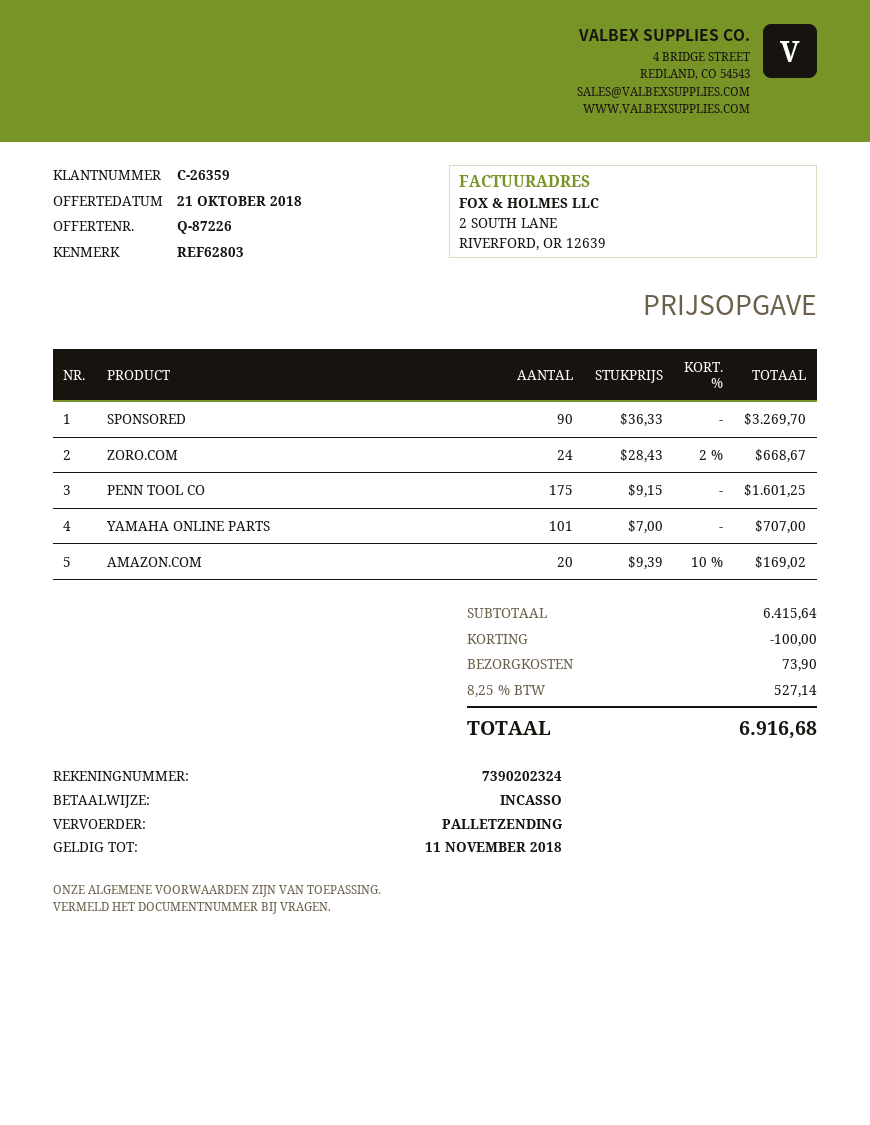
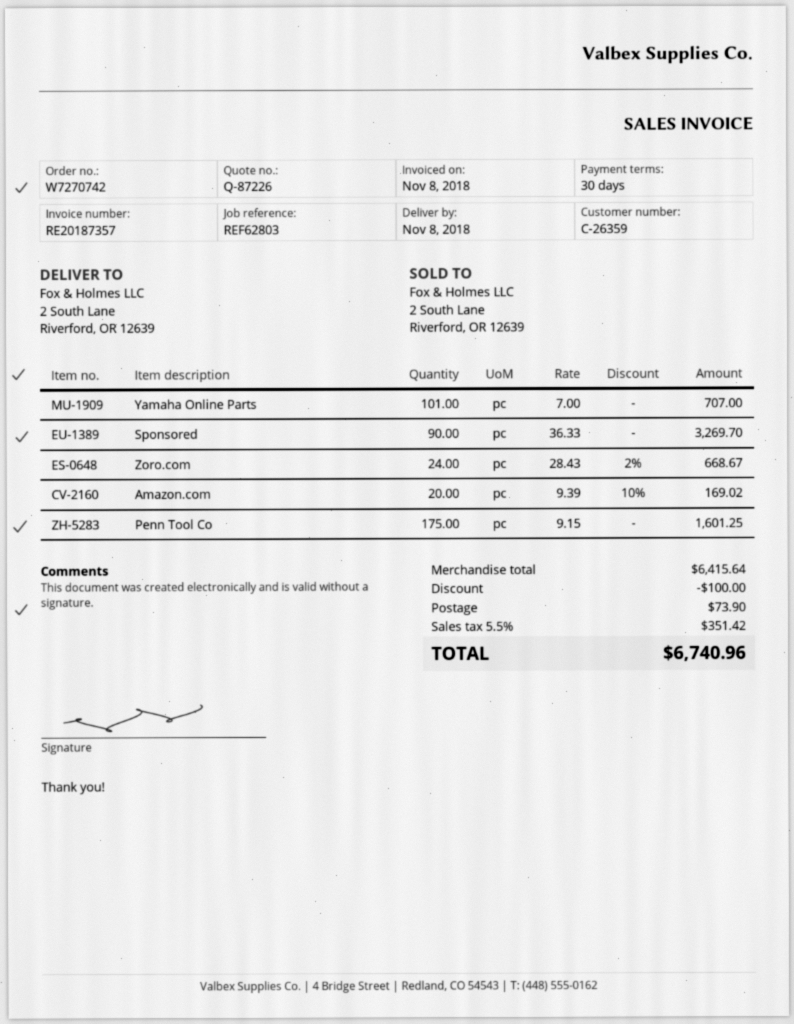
tax: 8.25% = 527.14 -> 5.5% = 351.42
total: 6916.68 -> 6740.96

